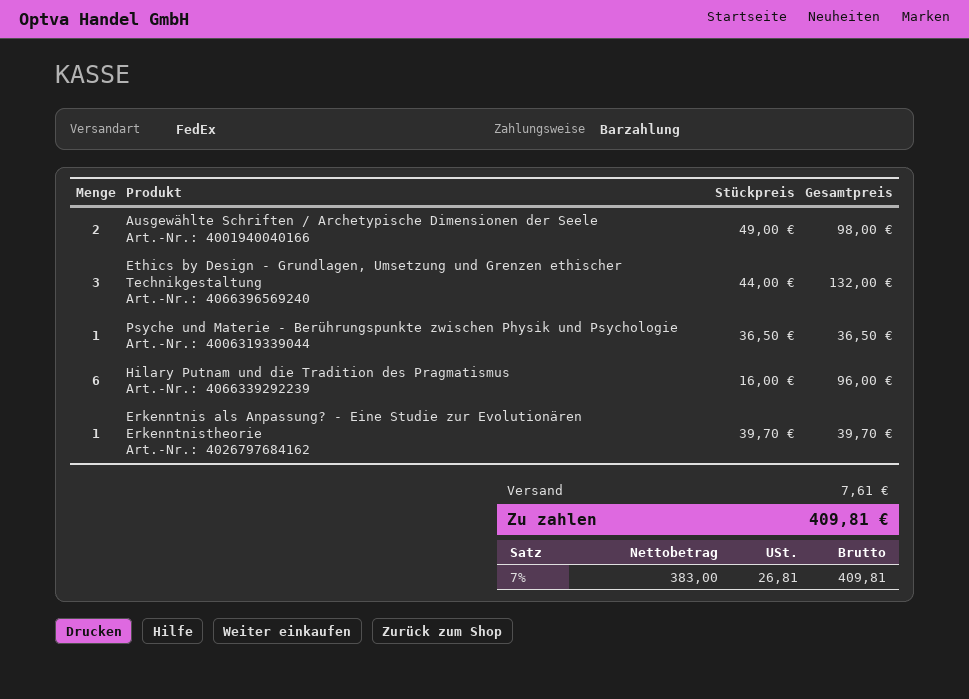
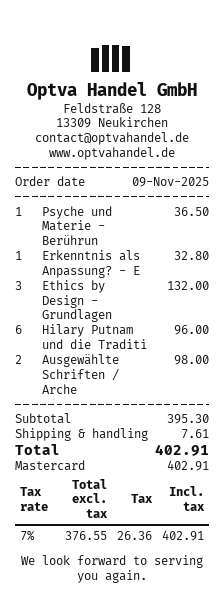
payment method: cash -> Mastercard
Erkenntnis als Anpassung? - Eine Studie zur Evolutionären Erkenntnistheorie: 1 for 39.70 -> 1 for 32.80
net: 383.00 -> 376.55
tax: 7% = 26.81 -> 7% = 26.36
total: 409.81 -> 402.91

